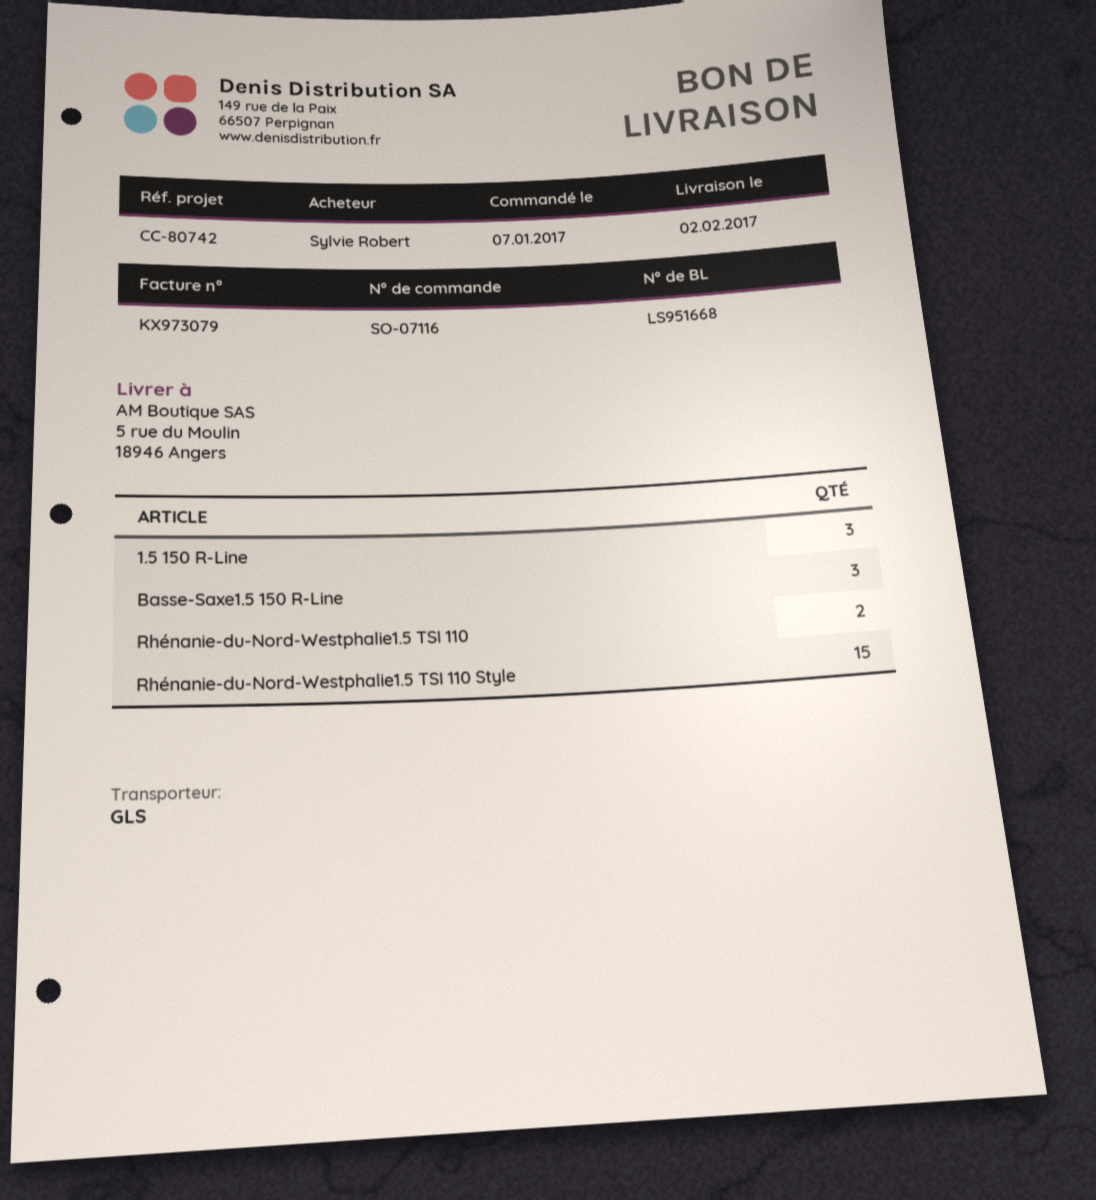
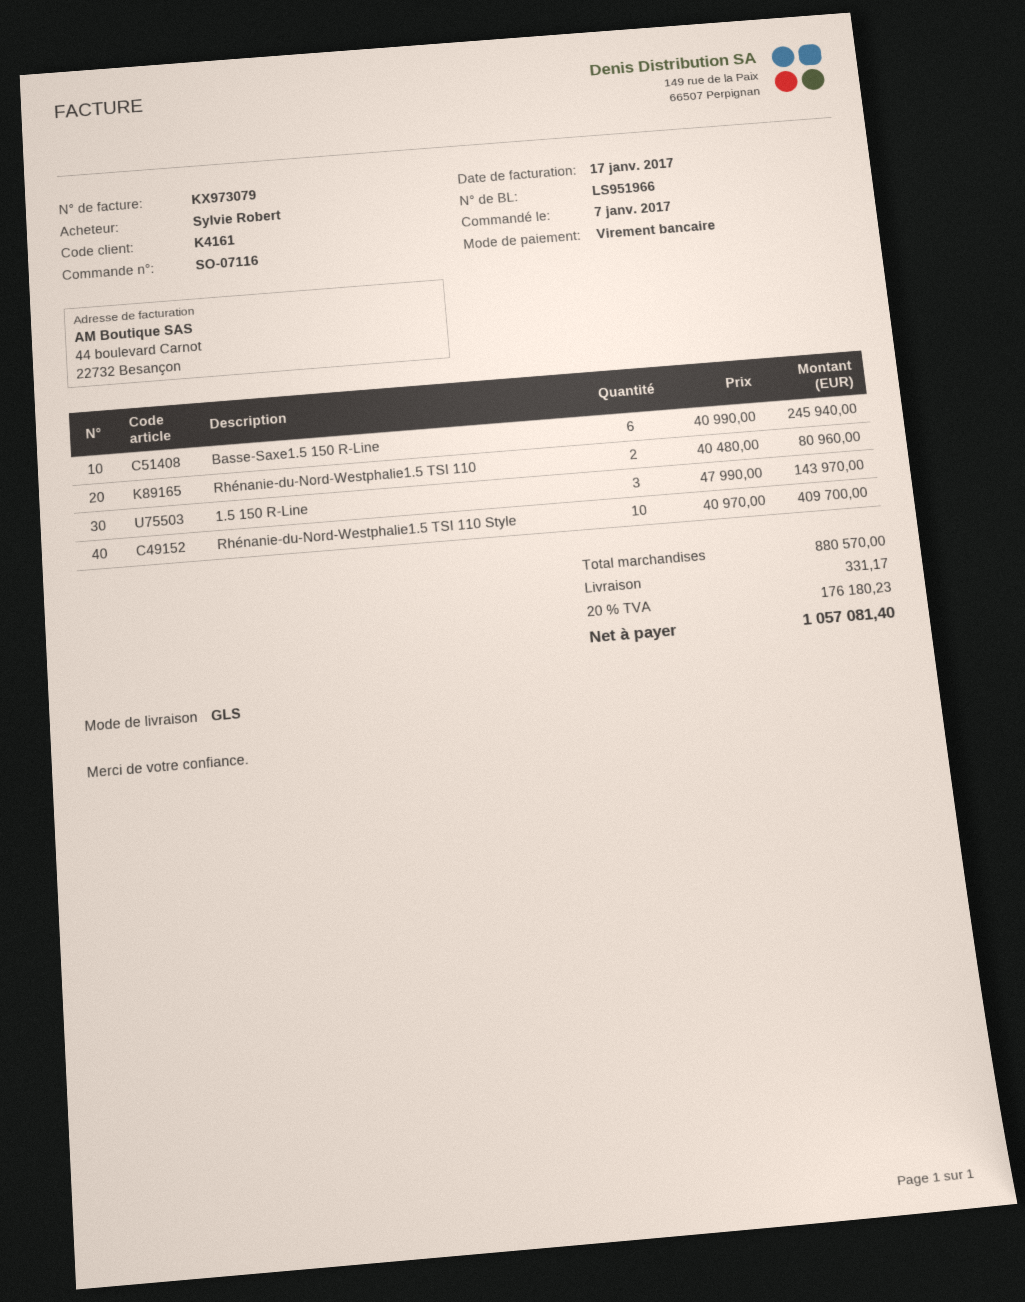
delivery note number: LS951668 -> LS951966
Basse-Saxe1.5 150 R-Line: 3 -> 6
Rhénanie-du-Nord-Westphalie1.5 TSI 110 Style: 15 -> 10

